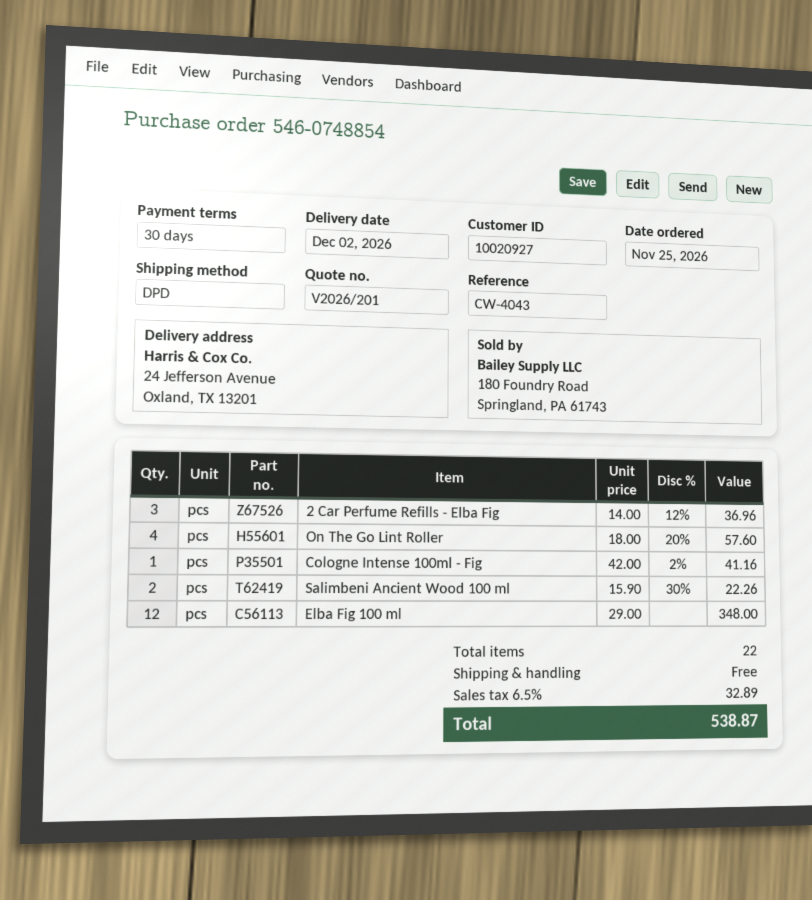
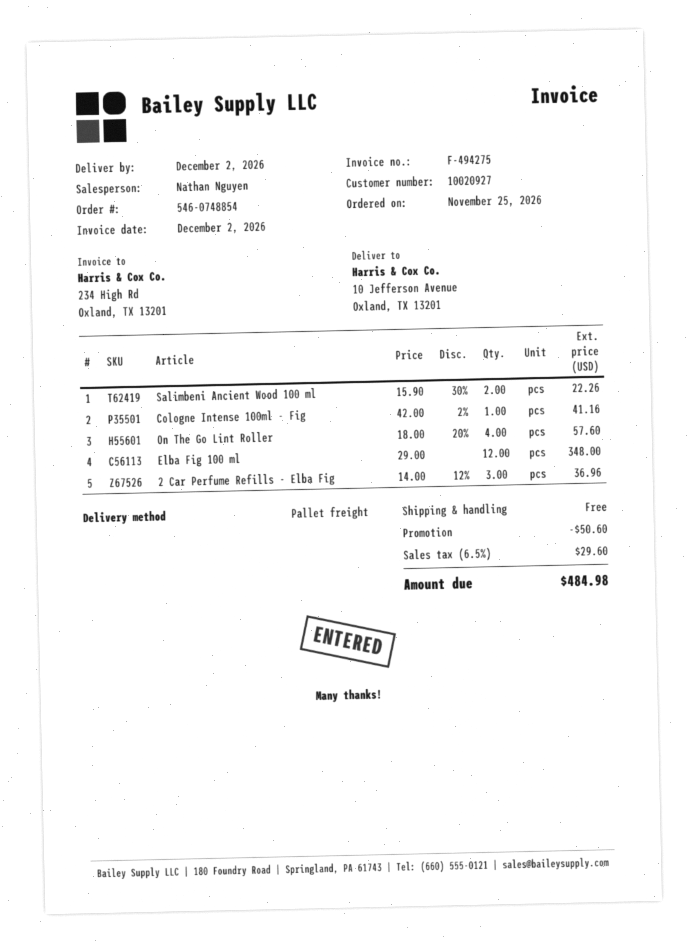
shipping method: DPD -> pallet freight
ship to: 24 Jefferson Avenue, Oxland, TX 13201 -> 10 Jefferson Avenue, Oxland, TX 13201
discount: none -> 50.60
tax: 6.5% = 32.89 -> 6.5% = 29.60
total: 538.87 -> 484.98

